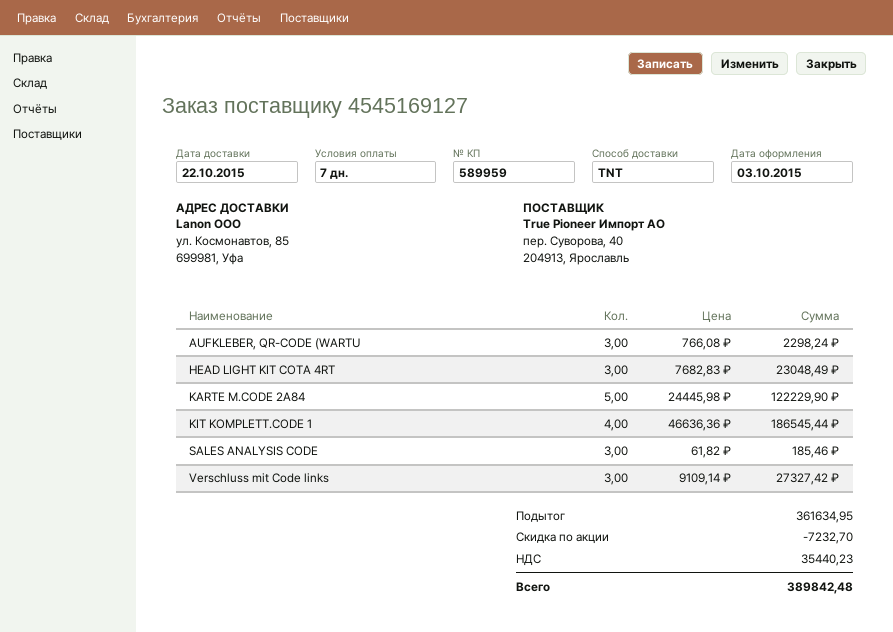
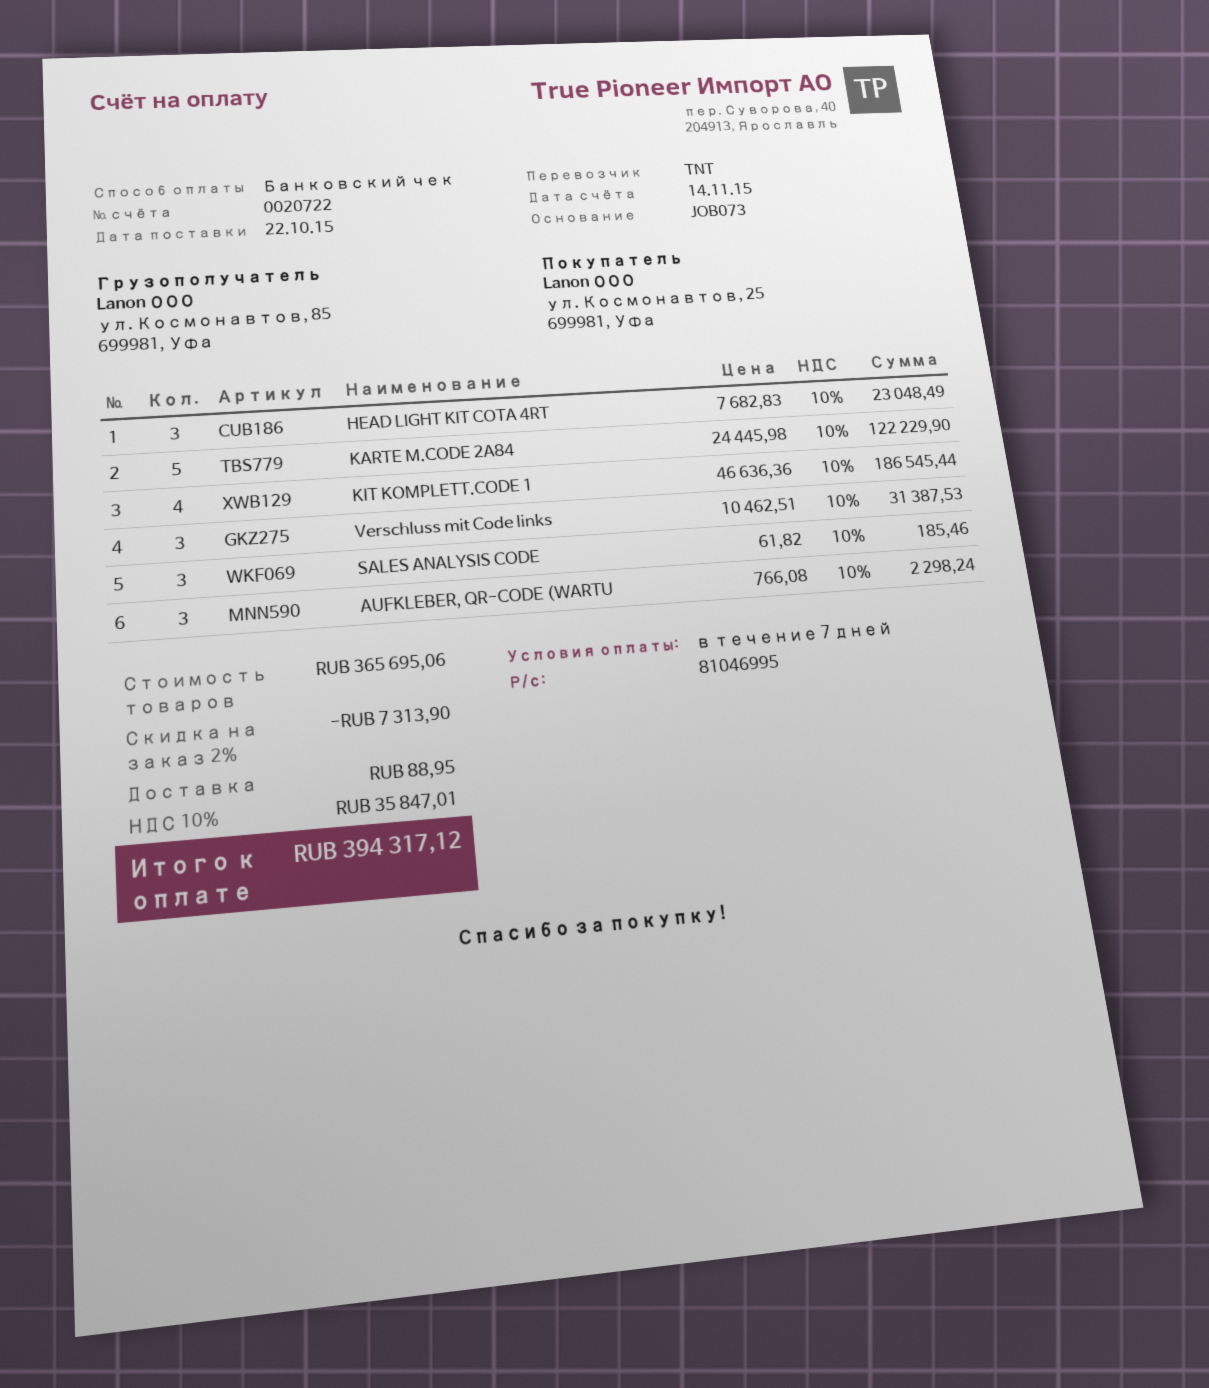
Verschluss mit Code links: 3 x 9109.14 = 27327.42 -> 3 x 10462.51 = 31387.53
subtotal: 361634.95 -> 365695.06
discount: 7232.70 -> 7313.90
shipping: none -> 88.95
tax: 35440.23 -> 35847.01
total: 389842.48 -> 394317.12

